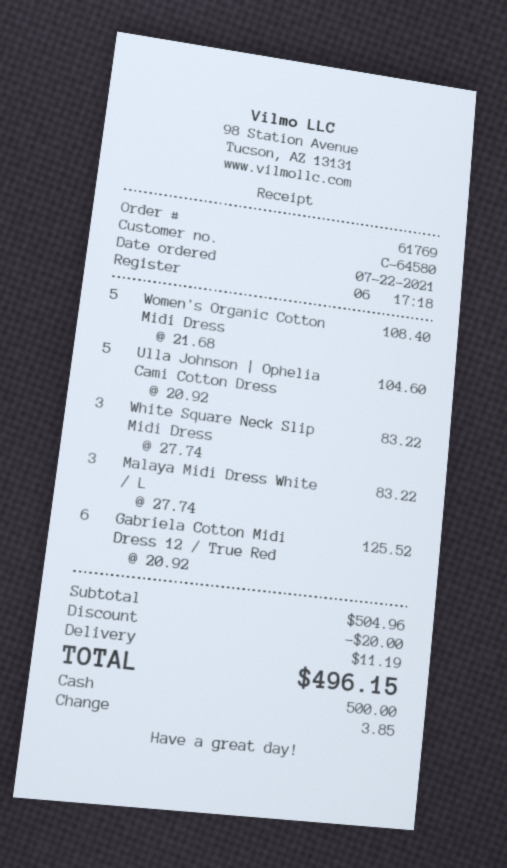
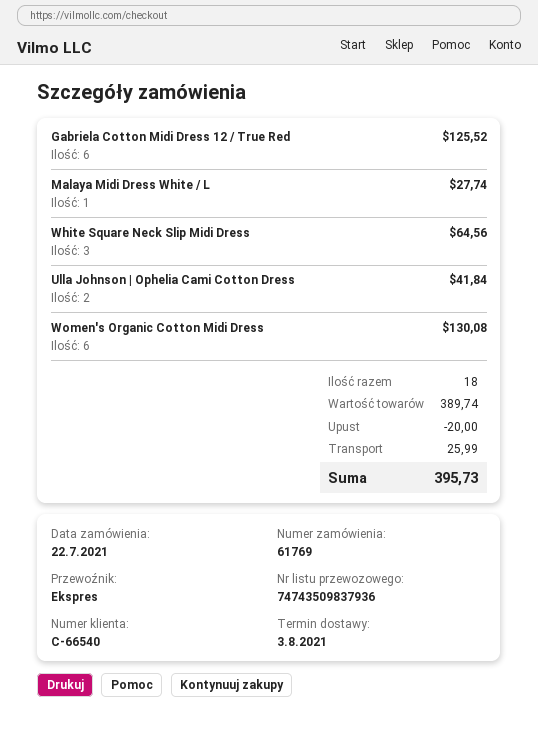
customer number: C-64580 -> C-66540
Women's Organic Cotton Midi Dress: 5 for 108.40 -> 6 for 130.08
Ulla Johnson | Ophelia Cami Cotton Dress: 5 for 104.60 -> 2 for 41.84
White Square Neck Slip Midi Dress: 3 for 83.22 -> 3 for 64.56
Malaya Midi Dress White / L: 3 for 83.22 -> 1 for 27.74
subtotal: 504.96 -> 389.74
shipping: 11.19 -> 25.99
total: 496.15 -> 395.73

